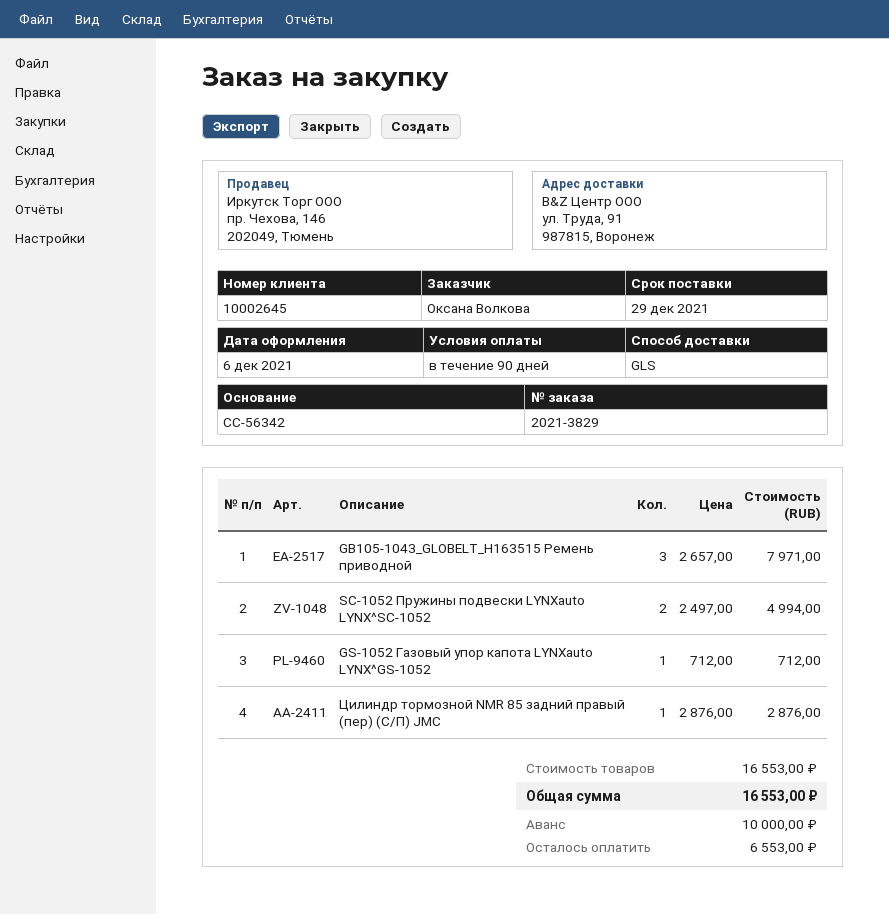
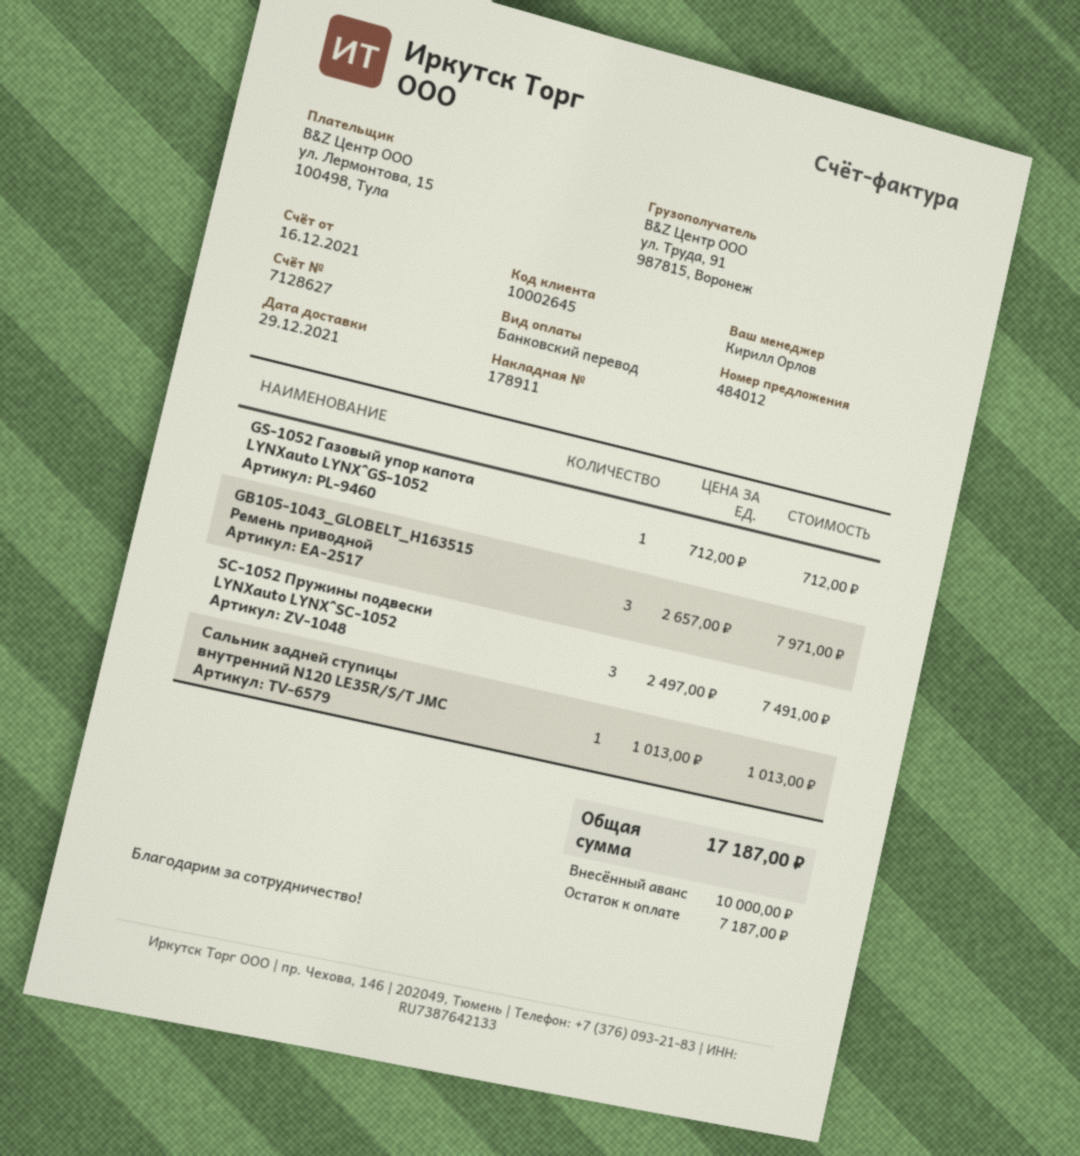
SC-1052 Пружины подвески LYNXauto LYNX^SC-1052: 2 x 2497.00 = 4994.00 -> 3 x 2497.00 = 7491.00
Цилиндр тормозной NMR 85 задний правый (пер) (С/П) JMC: 1 x 2876.00 = 2876.00 -> none
Сальник задней ступицы внутренний N120 LE35R/S/T JMC: none -> 1 x 1013.00 = 1013.00
total: 16553.00 -> 17187.00
balance: 6553.00 -> 7187.00

